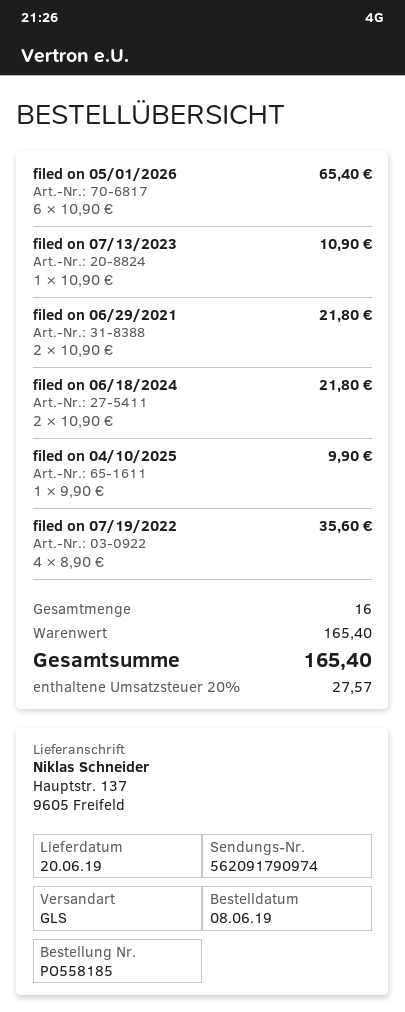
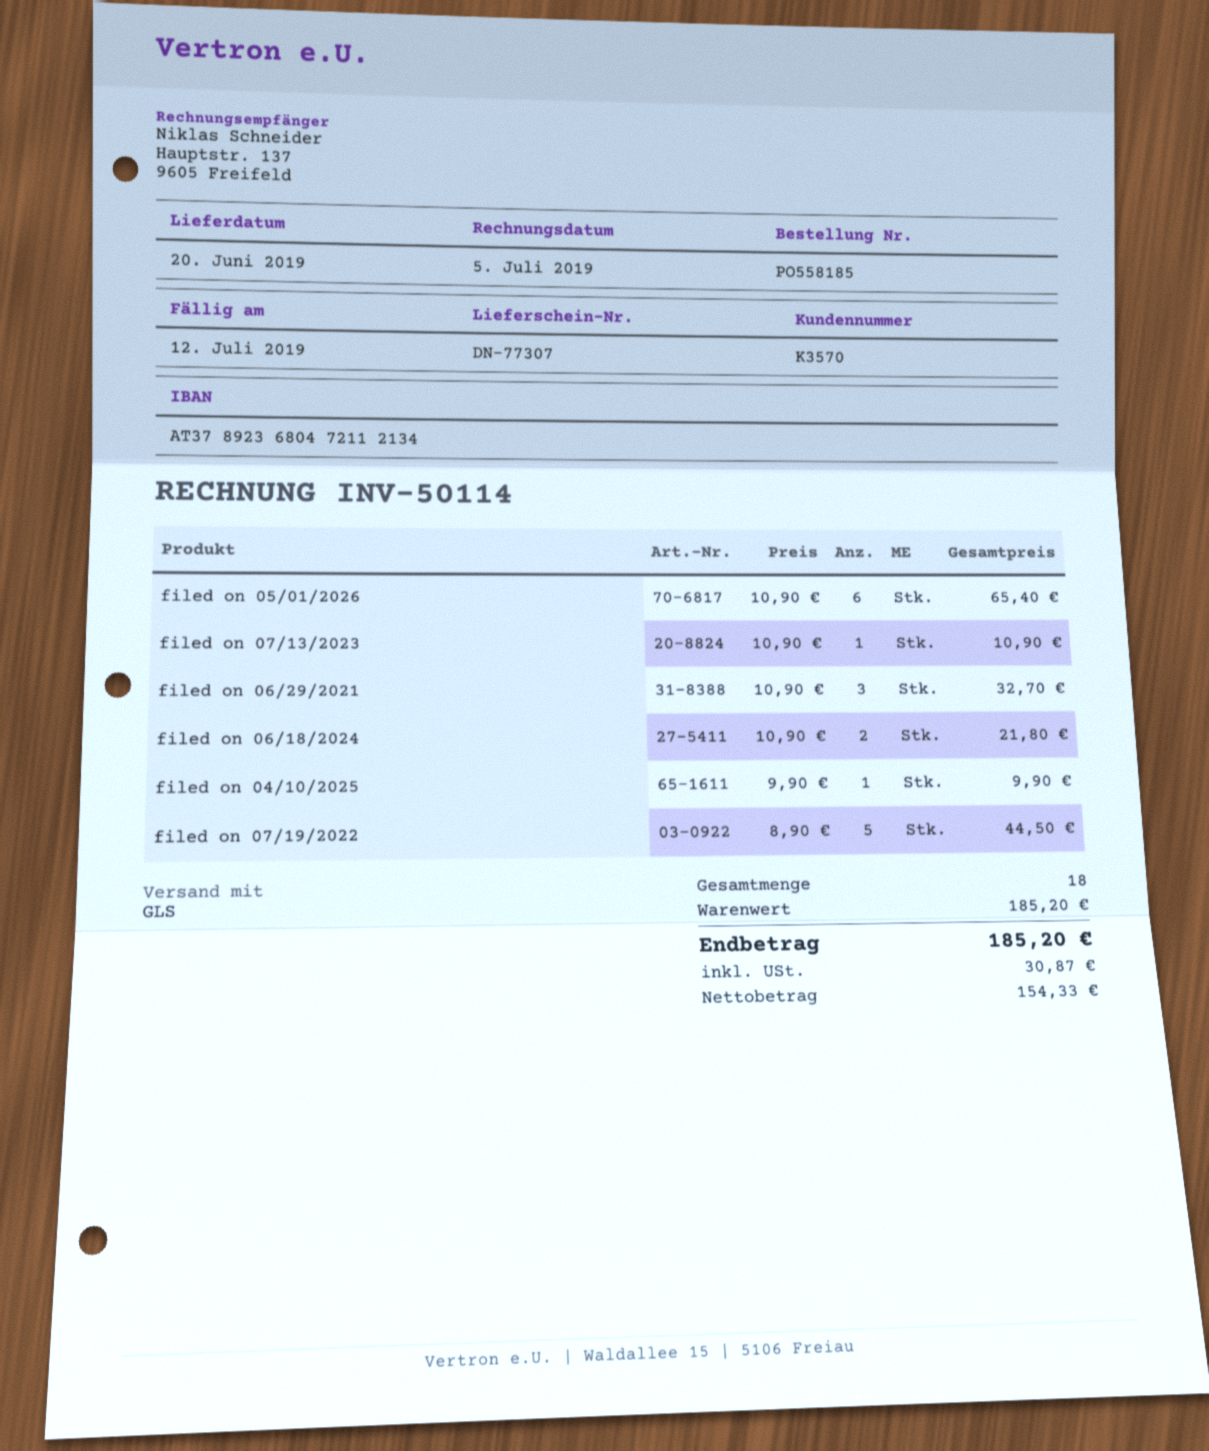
filed on 06/29/2021: 2 x 10.90 = 21.80 -> 3 x 10.90 = 32.70
filed on 07/19/2022: 4 x 8.90 = 35.60 -> 5 x 8.90 = 44.50
total quantity: 16 -> 18
subtotal: 165.40 -> 185.20
tax: 27.57 -> 30.87
total: 165.40 -> 185.20

